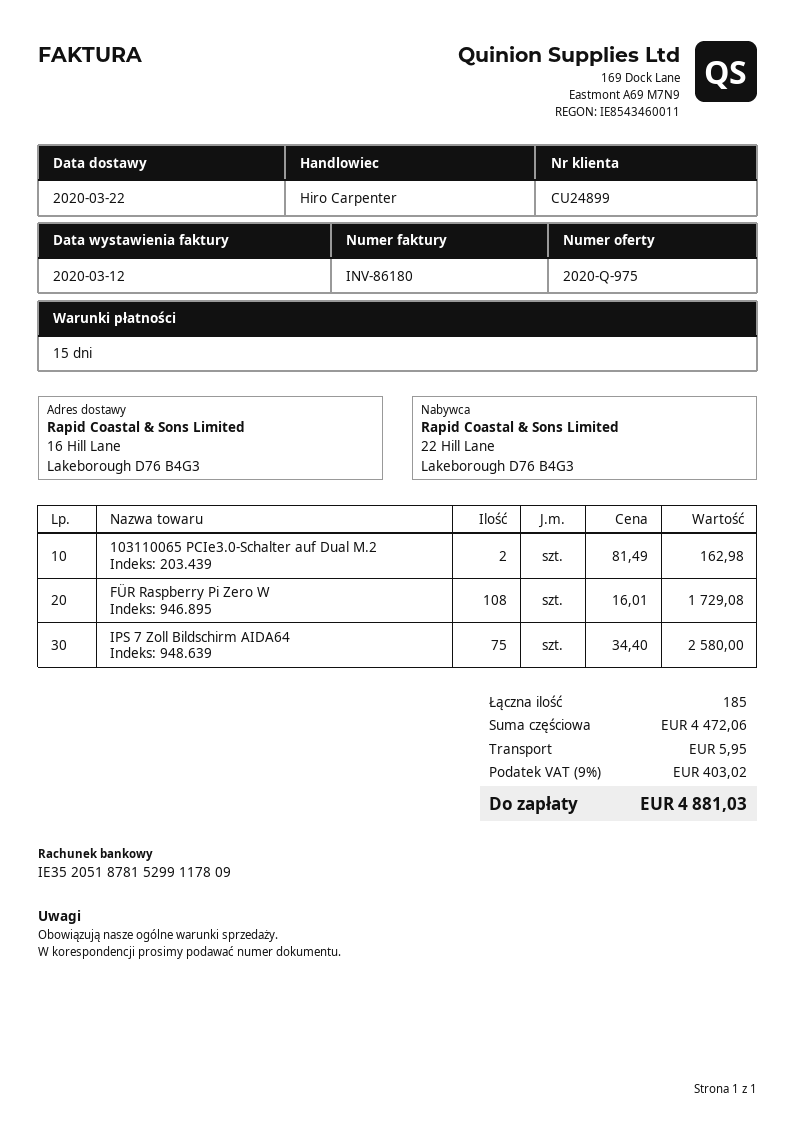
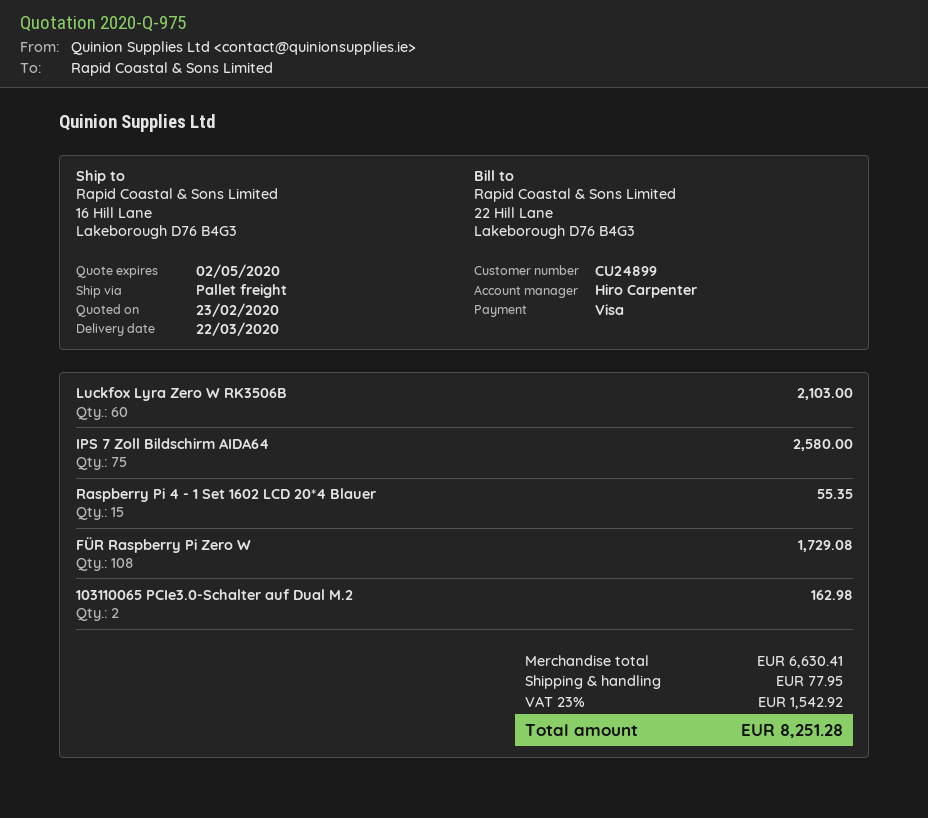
Luckfox Lyra Zero W RK3506B: none -> 60 for 2103.00
Raspberry Pi 4 - 1 Set 1602 LCD 20*4 Blauer: none -> 15 for 55.35
subtotal: 4472.06 -> 6630.41
shipping: 5.95 -> 77.95
tax: 9% = 403.02 -> 23% = 1542.92
total: 4881.03 -> 8251.28

